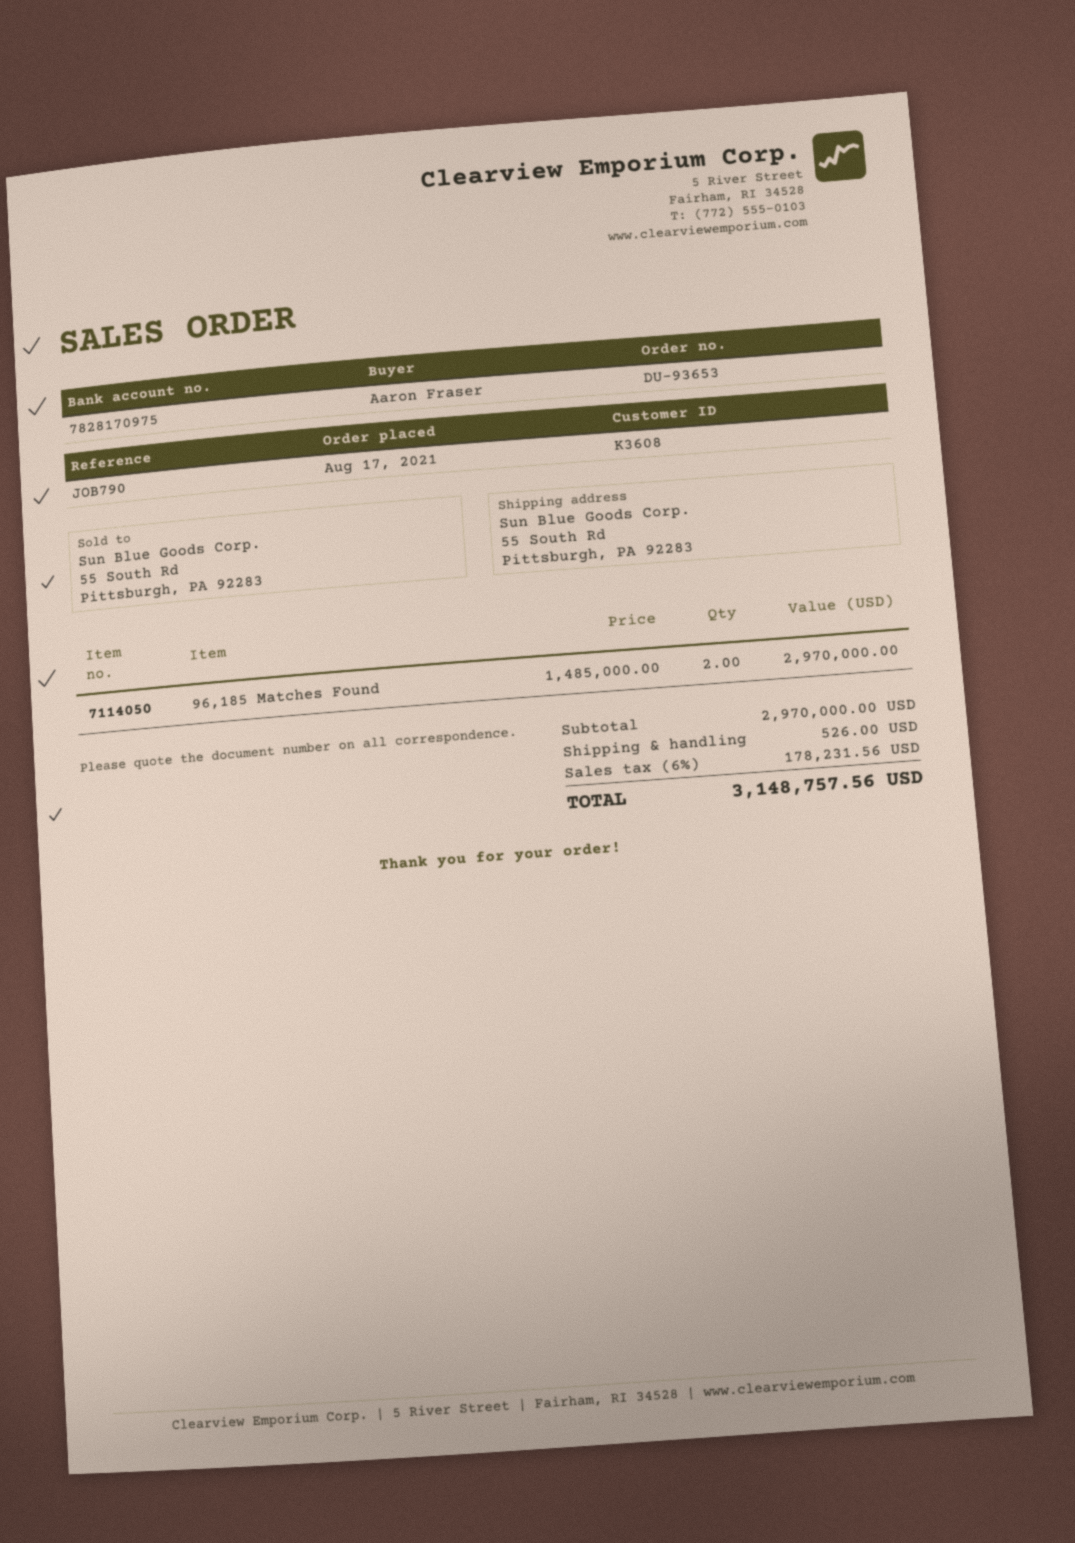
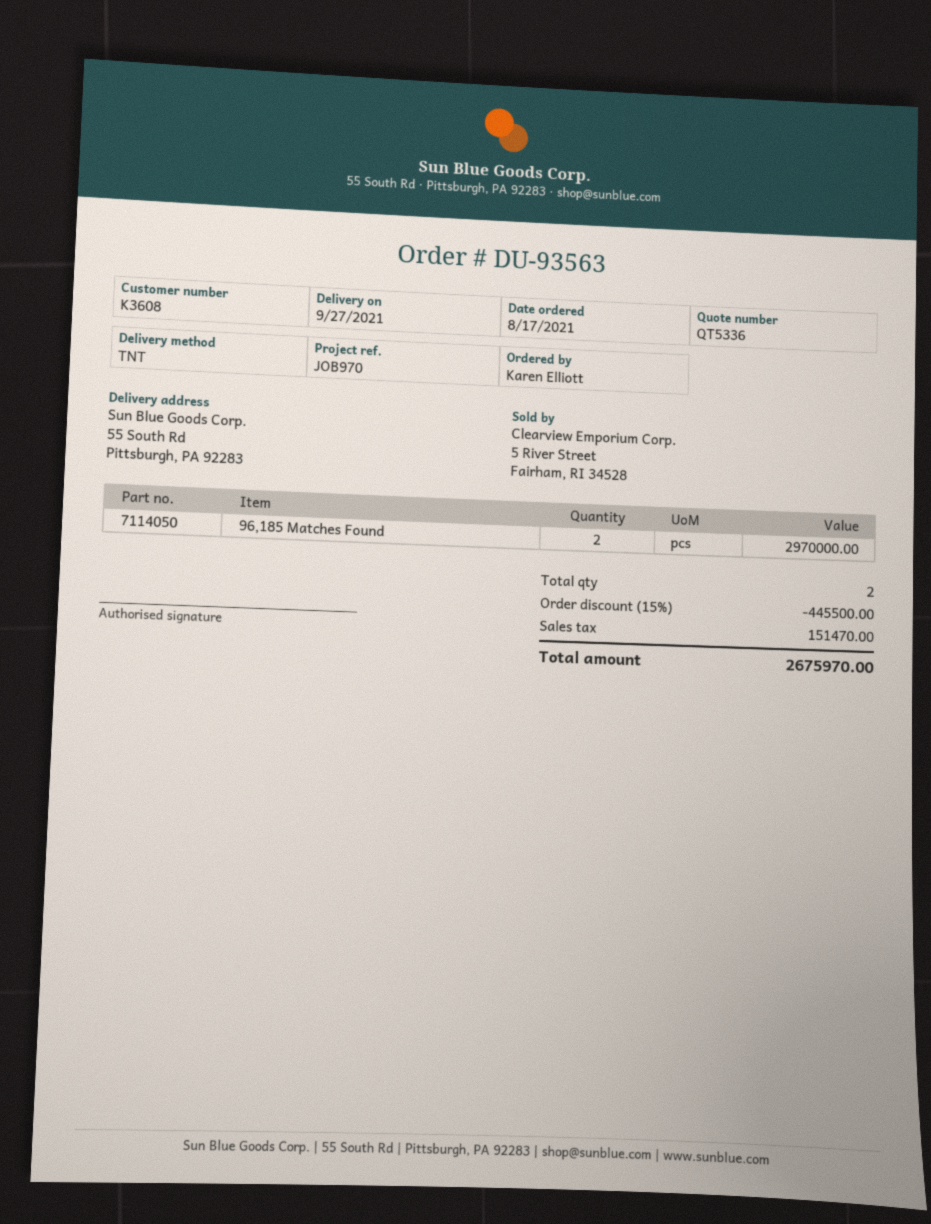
order number: DU-93653 -> DU-93563
reference: JOB790 -> JOB970
ordered by: Aaron Fraser -> Karen Elliott
discount: none -> 15% = 445500.00
shipping: 526.00 -> none
tax: 178231.56 -> 151470.00
total: 3148757.56 -> 2675970.00

